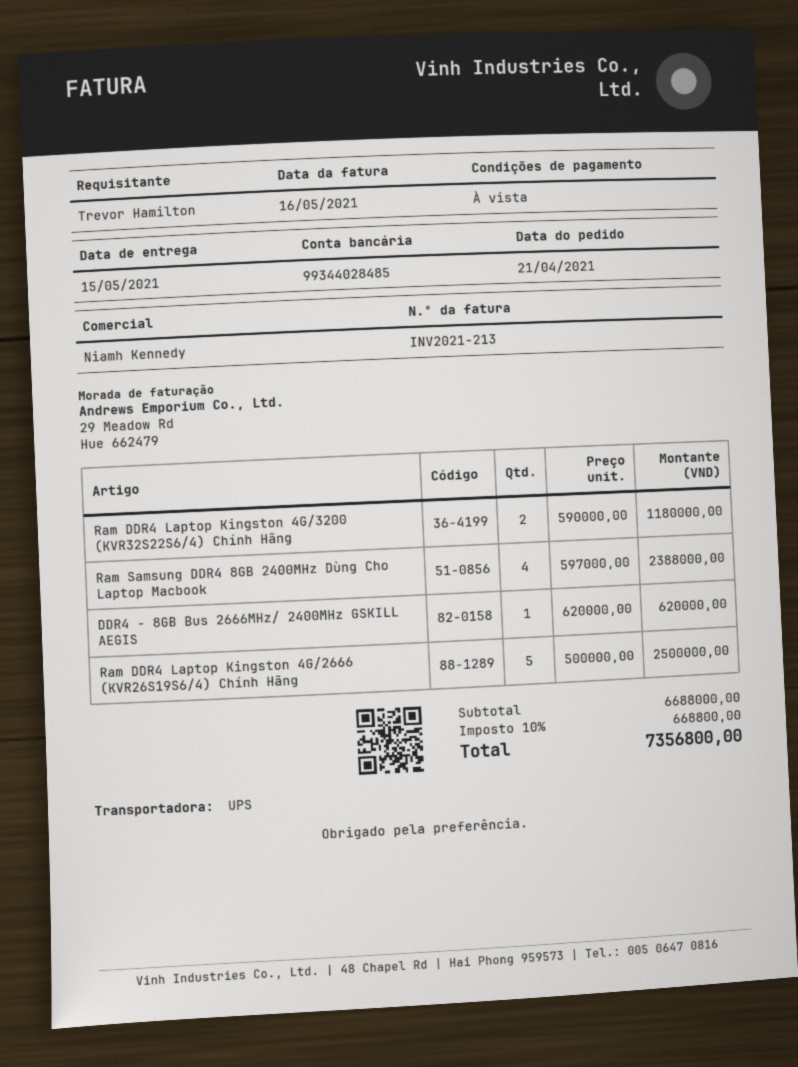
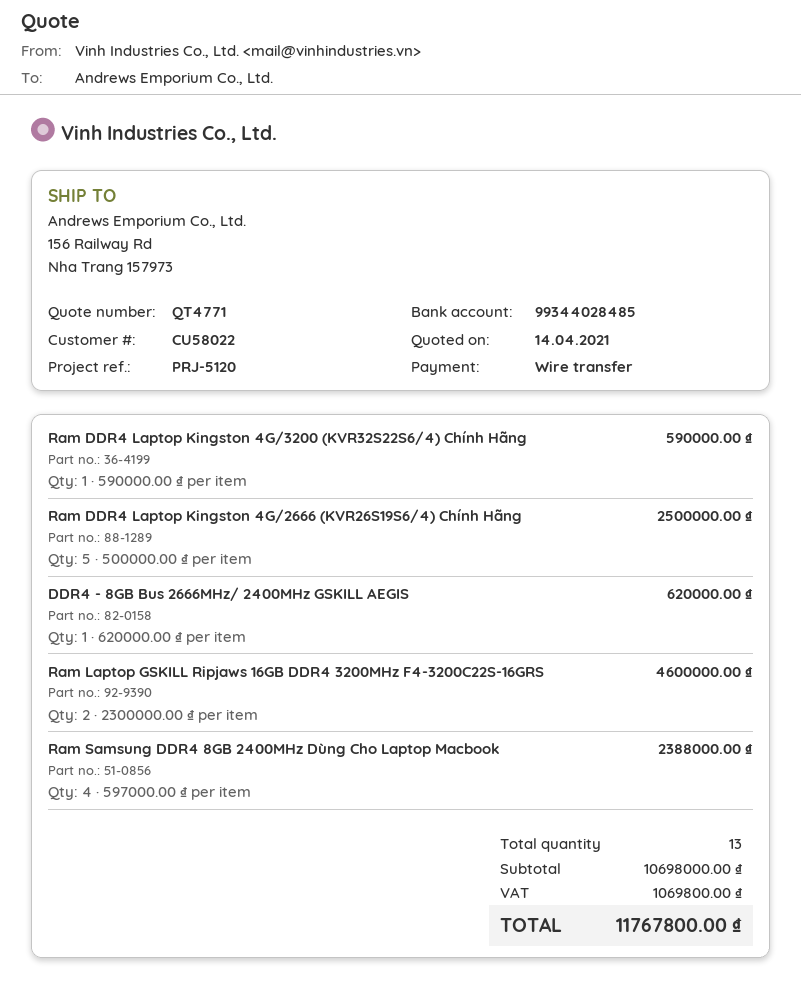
Ram DDR4 Laptop Kingston 4G/3200 (KVR32S22S6/4) Chính Hãng: 2 x 590000.00 = 1180000.00 -> 1 x 590000.00 = 590000.00
Ram Laptop GSKILL Ripjaws 16GB DDR4 3200MHz F4-3200C22S-16GRS: none -> 2 x 2300000.00 = 4600000.00
subtotal: 6688000.00 -> 10698000.00
tax: 668800.00 -> 1069800.00
total: 7356800.00 -> 11767800.00

